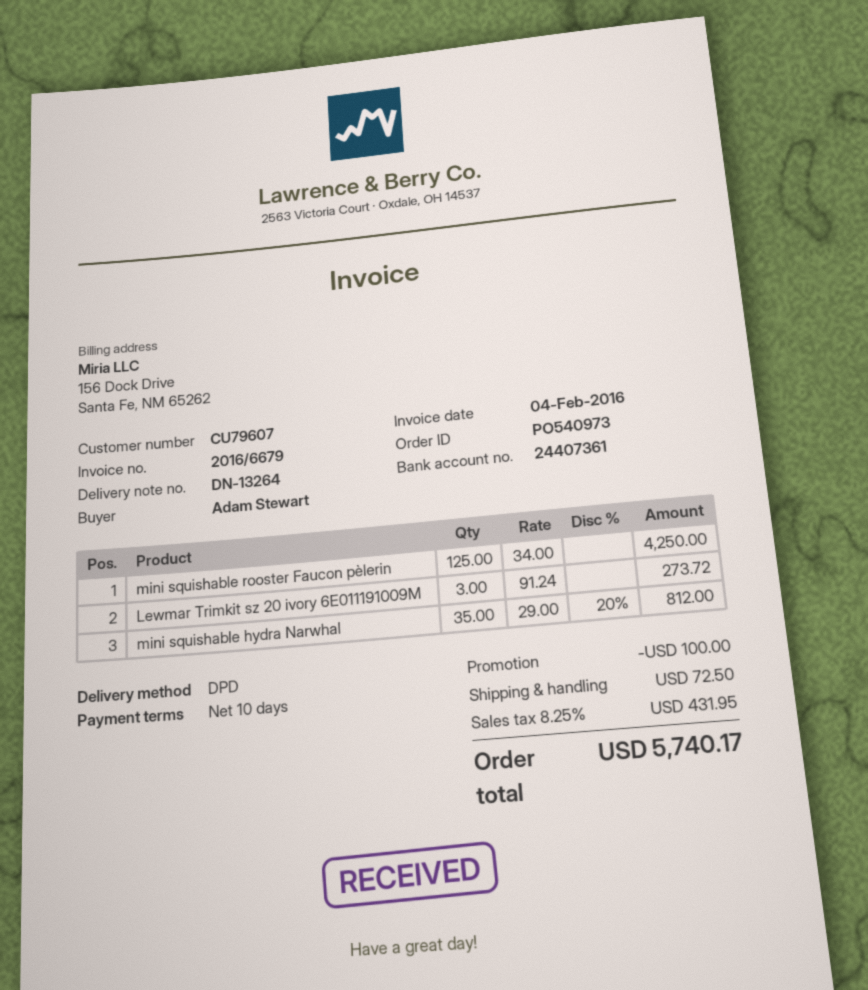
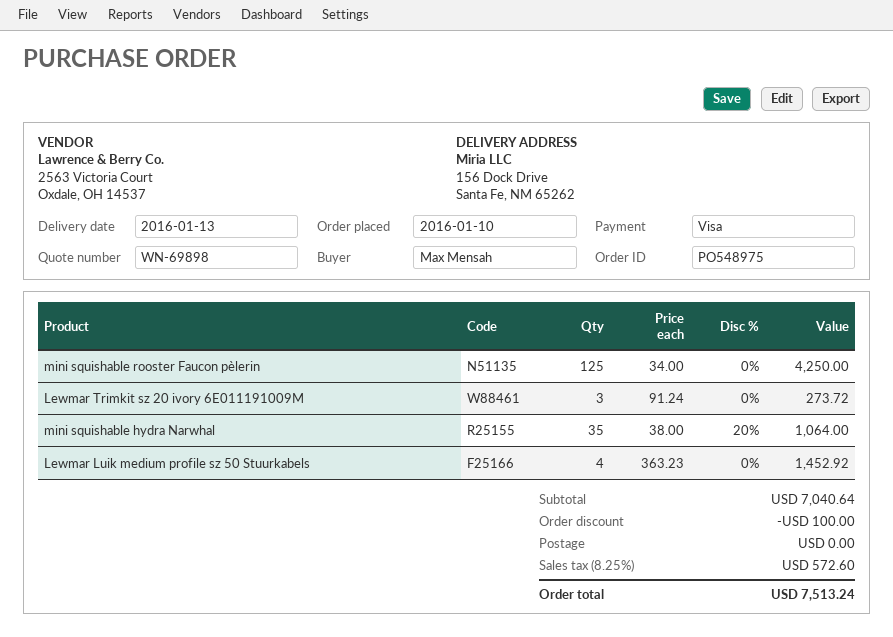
order number: PO540973 -> PO548975
ordered by: Adam Stewart -> Max Mensah
mini squishable hydra Narwhal: 35 x 29.00 - 20% = 812.00 -> 35 x 38.00 - 20% = 1064.00
Lewmar Luik medium profile sz 50 Stuurkabels: none -> 4 x 363.23 = 1452.92
shipping: 72.50 -> 0.00
tax: 8.25% = 431.95 -> 8.25% = 572.60
total: 5740.17 -> 7513.24

